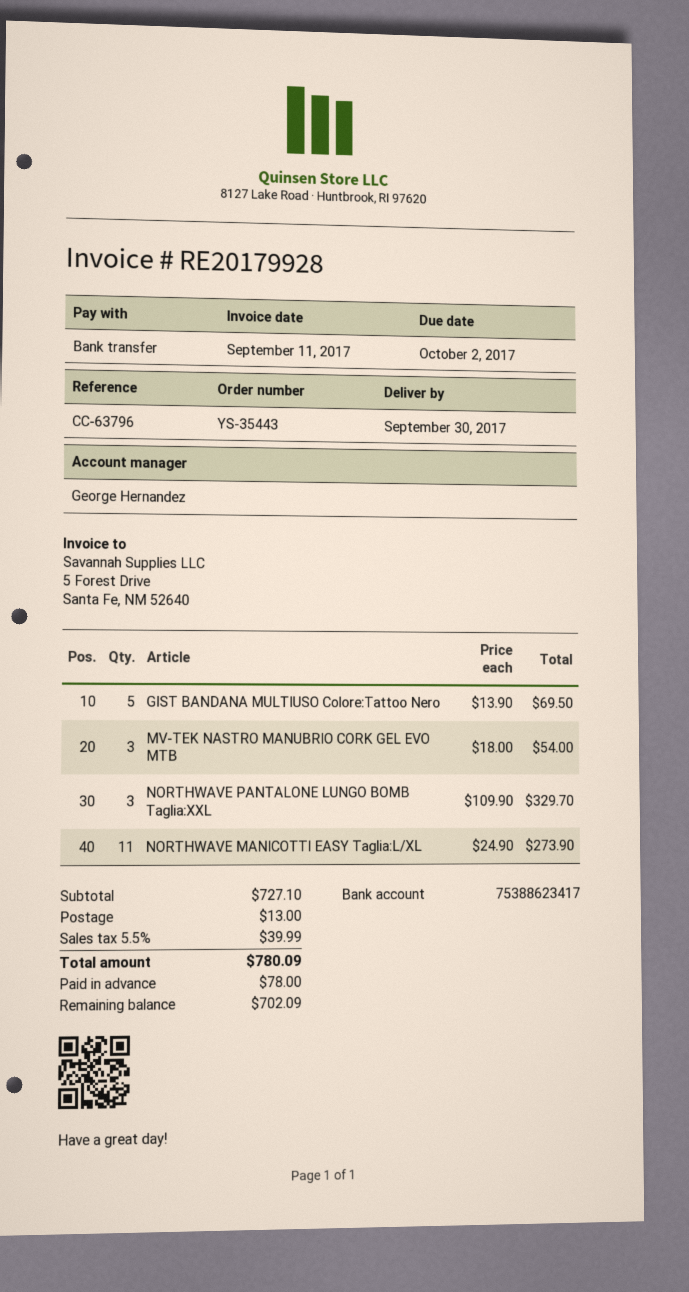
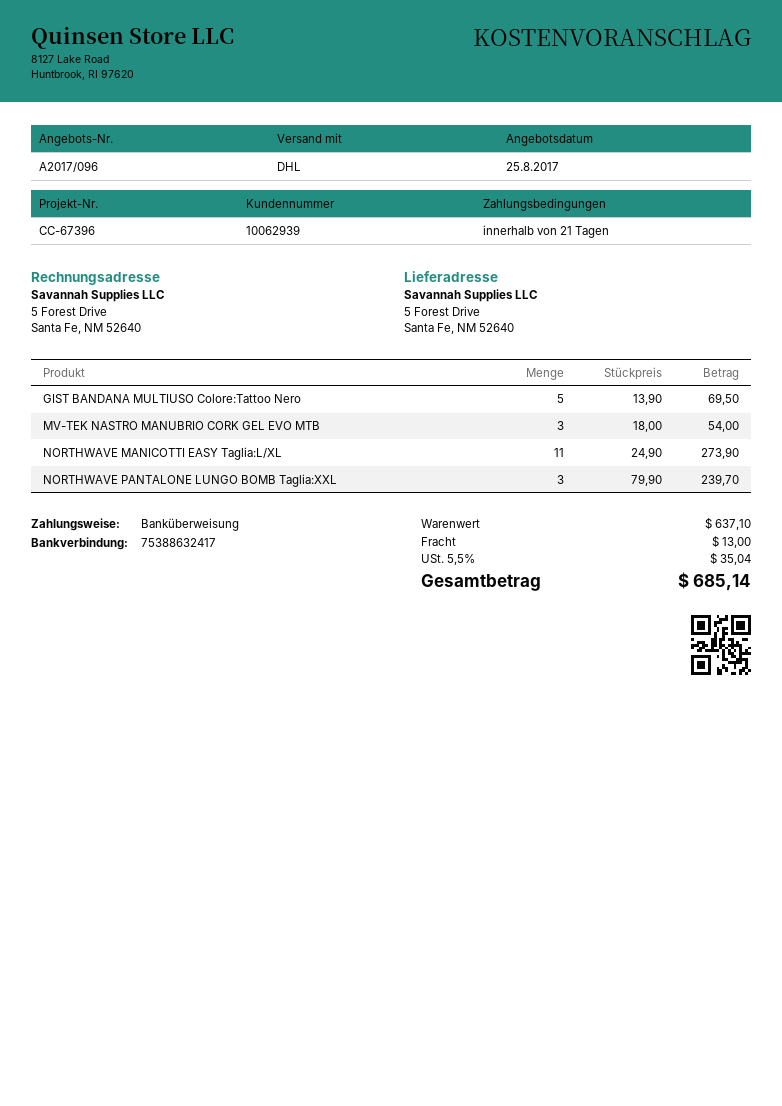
reference: CC-63796 -> CC-67396
bank account: 75388623417 -> 75388632417
NORTHWAVE PANTALONE LUNGO BOMB Taglia:XXL: 3 x 109.90 = 329.70 -> 3 x 79.90 = 239.70
subtotal: 727.10 -> 637.10
tax: 5.5% = 39.99 -> 5.5% = 35.04
total: 780.09 -> 685.14

